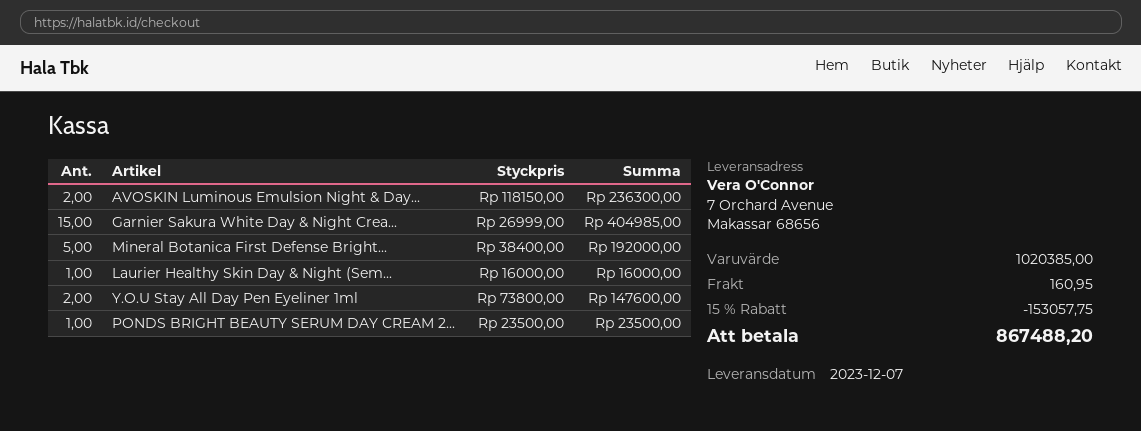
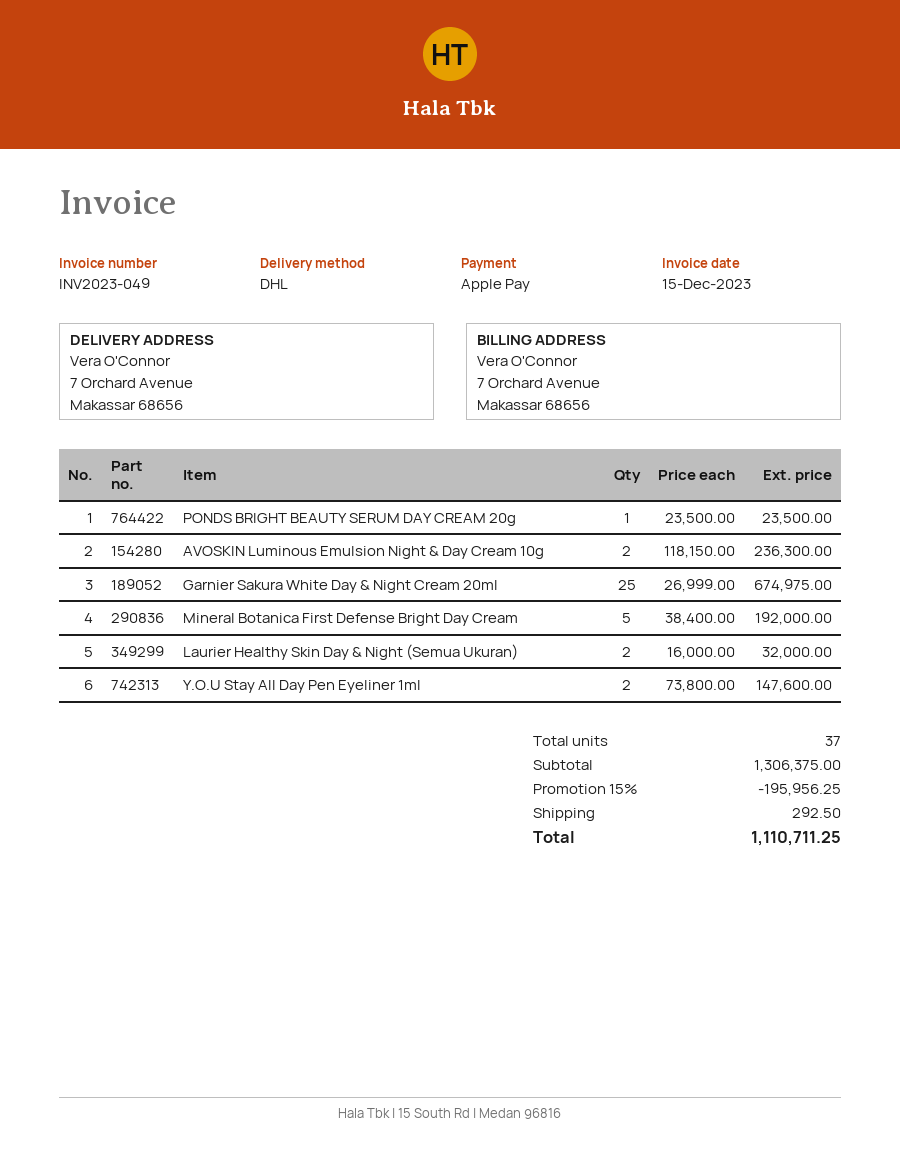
Garnier Sakura White Day & Night Crea...: 15 x 26999.00 = 404985.00 -> 25 x 26999.00 = 674975.00
Laurier Healthy Skin Day & Night (Sem...: 1 x 16000.00 = 16000.00 -> 2 x 16000.00 = 32000.00
subtotal: 1020385.00 -> 1306375.00
discount: 15% = 153057.75 -> 15% = 195956.25
shipping: 160.95 -> 292.50
total: 867488.20 -> 1110711.25

